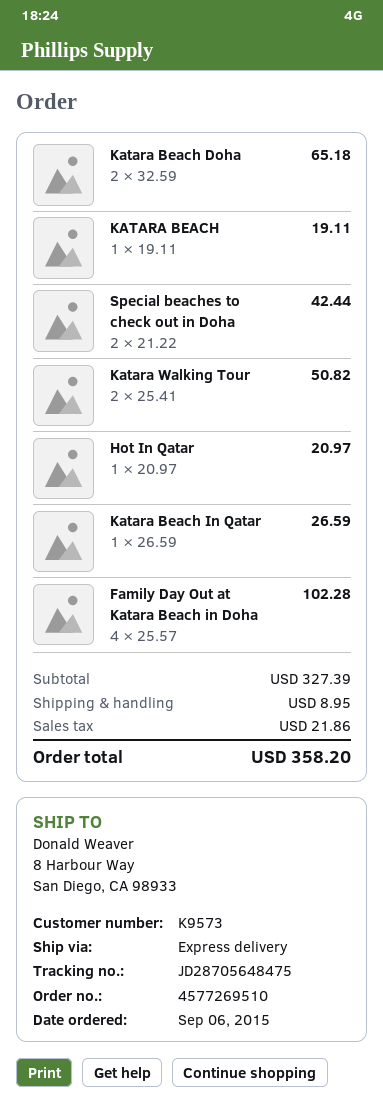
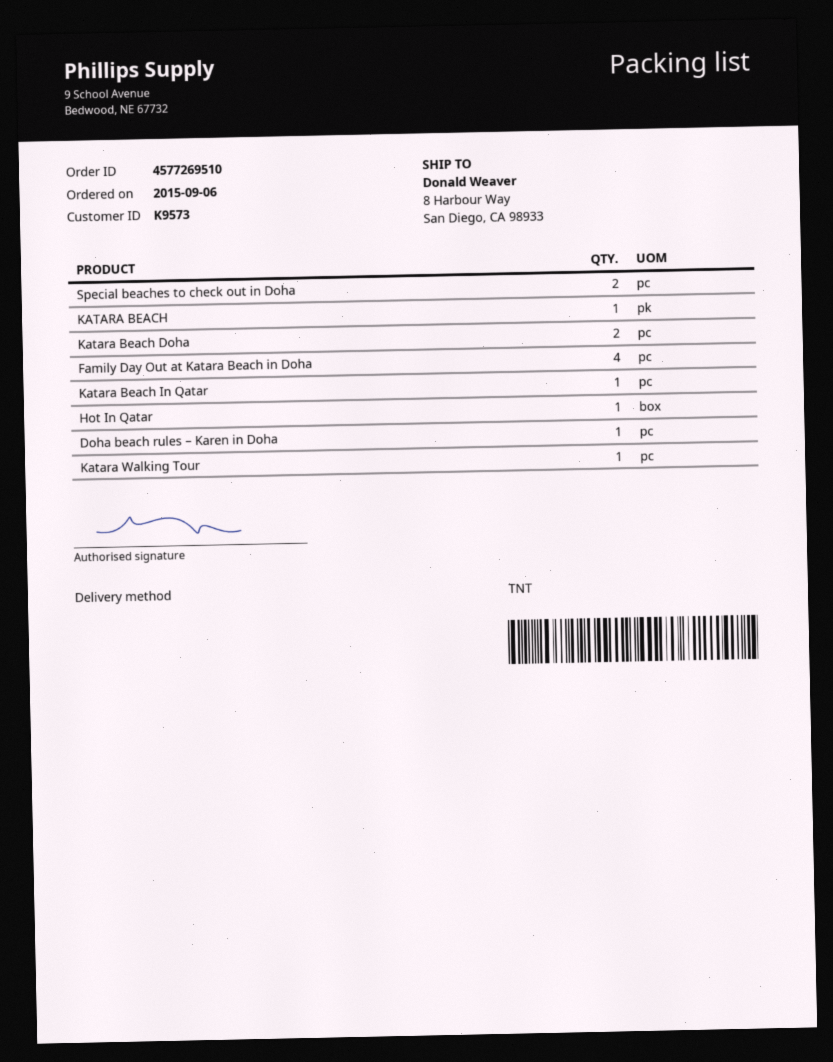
shipping method: express -> TNT
Katara Walking Tour: 2 -> 1
Doha beach rules – Karen in Doha: none -> 1

